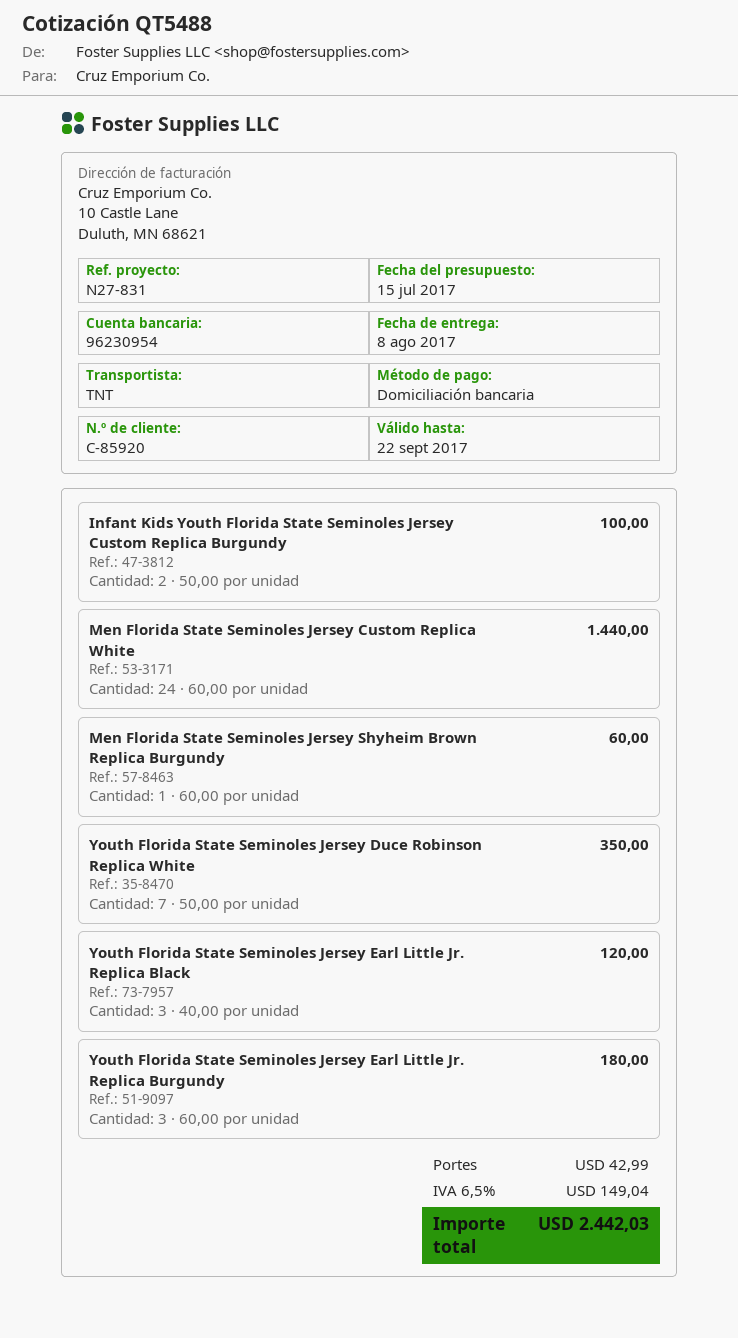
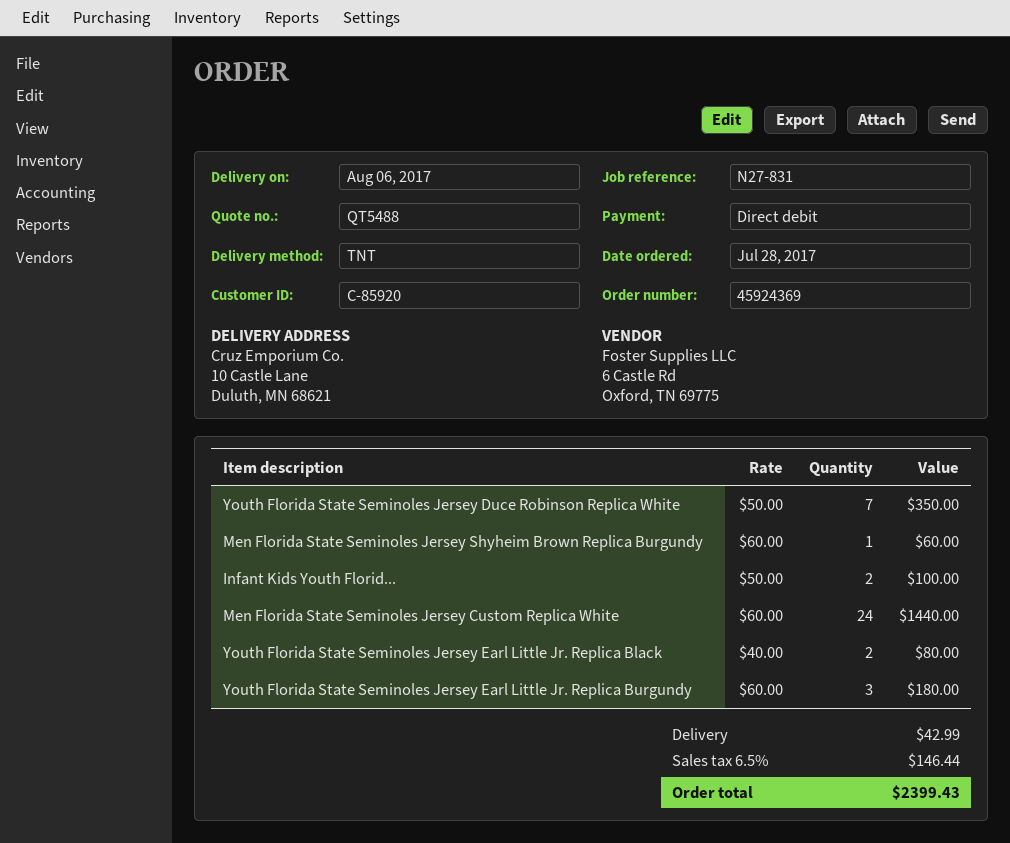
delivery date: 2017-08-08 -> 2017-08-06
Youth Florida State Seminoles Jersey Earl Little Jr. Replica Black: 3 x 40.00 = 120.00 -> 2 x 40.00 = 80.00
tax: 6.5% = 149.04 -> 6.5% = 146.44
total: 2442.03 -> 2399.43

